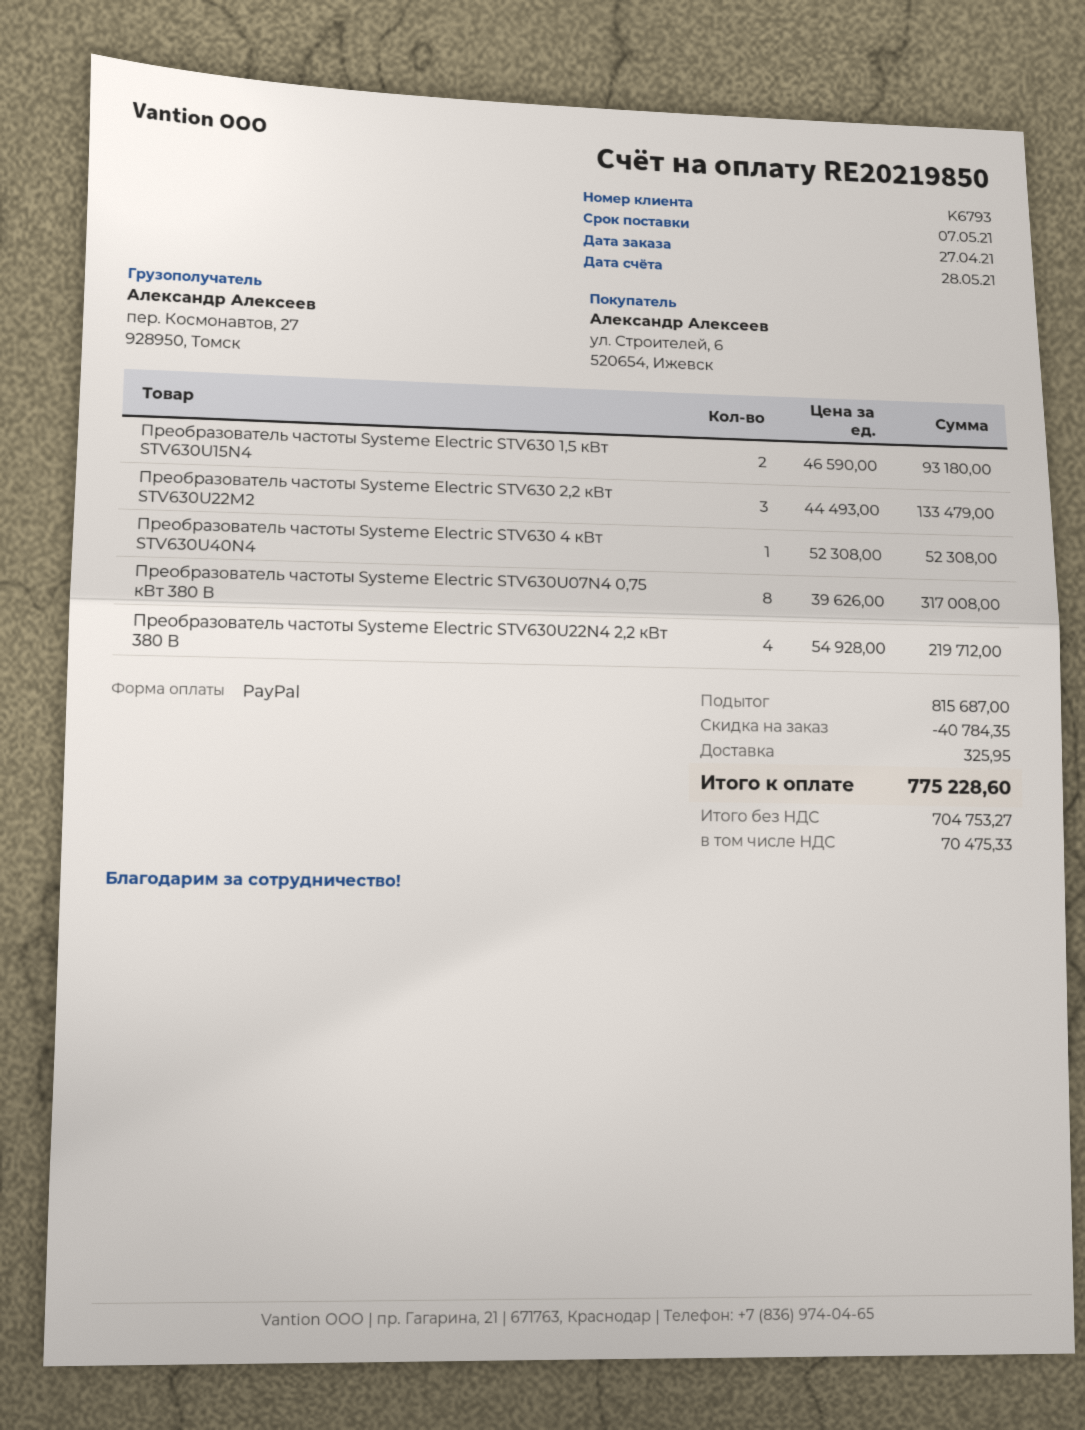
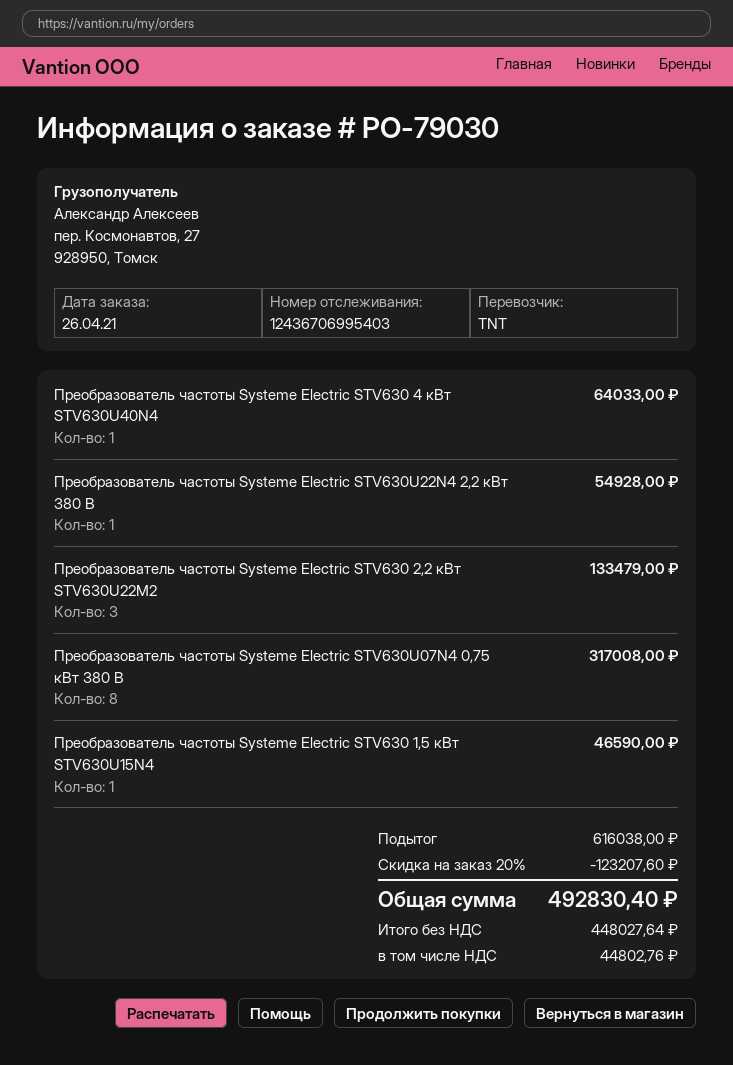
order date: 2021-04-27 -> 2021-04-26
Преобразователь частоты Systeme Electric STV630 1,5 кВт STV630U15N4: 2 for 93180.00 -> 1 for 46590.00
Преобразователь частоты Systeme Electric STV630 4 кВт STV630U40N4: 1 for 52308.00 -> 1 for 64033.00
Преобразователь частоты Systeme Electric STV630U22N4 2,2 кВт 380 В: 4 for 219712.00 -> 1 for 54928.00
subtotal: 815687.00 -> 616038.00
discount: 40784.35 -> 123207.60
shipping: 325.95 -> none
net: 704753.27 -> 448027.64
tax: 70475.33 -> 44802.76
total: 775228.60 -> 492830.40

